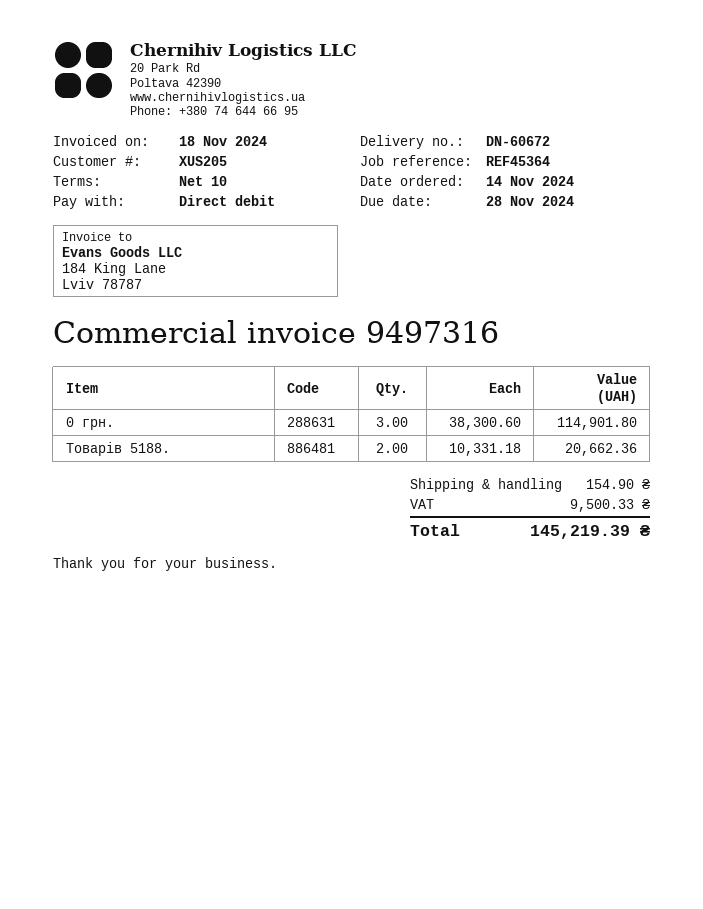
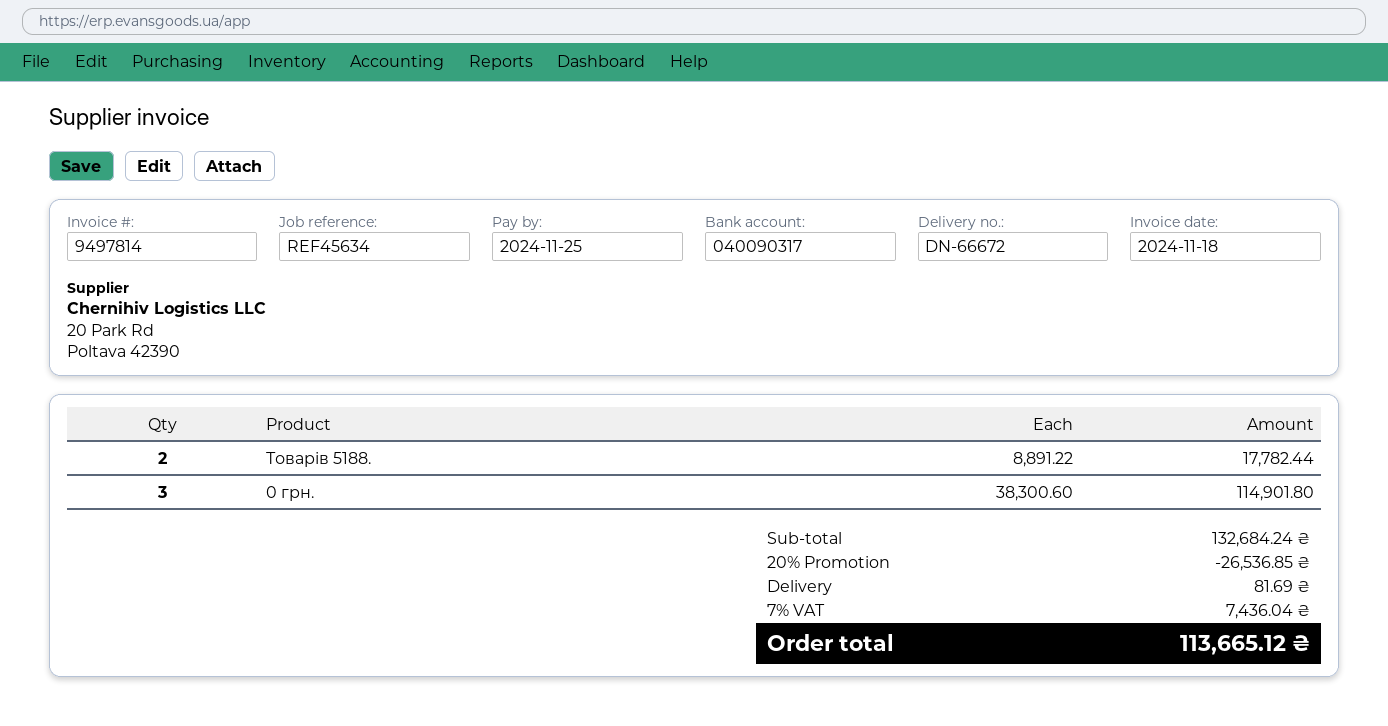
delivery note number: DN-60672 -> DN-66672
invoice number: 9497316 -> 9497814
due date: 2024-11-28 -> 2024-11-25
reference: REF45364 -> REF45634
Товарів 5188.: 2 x 10331.18 = 20662.36 -> 2 x 8891.22 = 17782.44
discount: none -> 20% = 26536.85
shipping: 154.90 -> 81.69
tax: 9500.33 -> 7436.04
total: 145219.39 -> 113665.12

